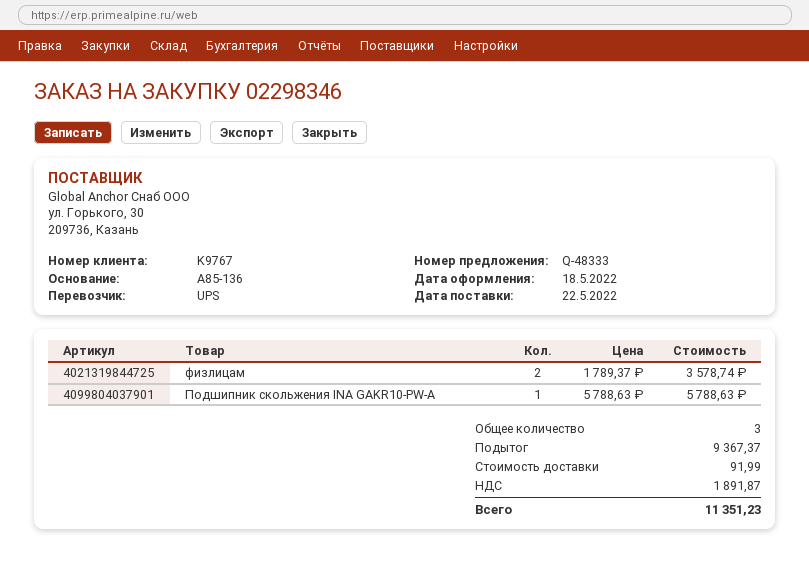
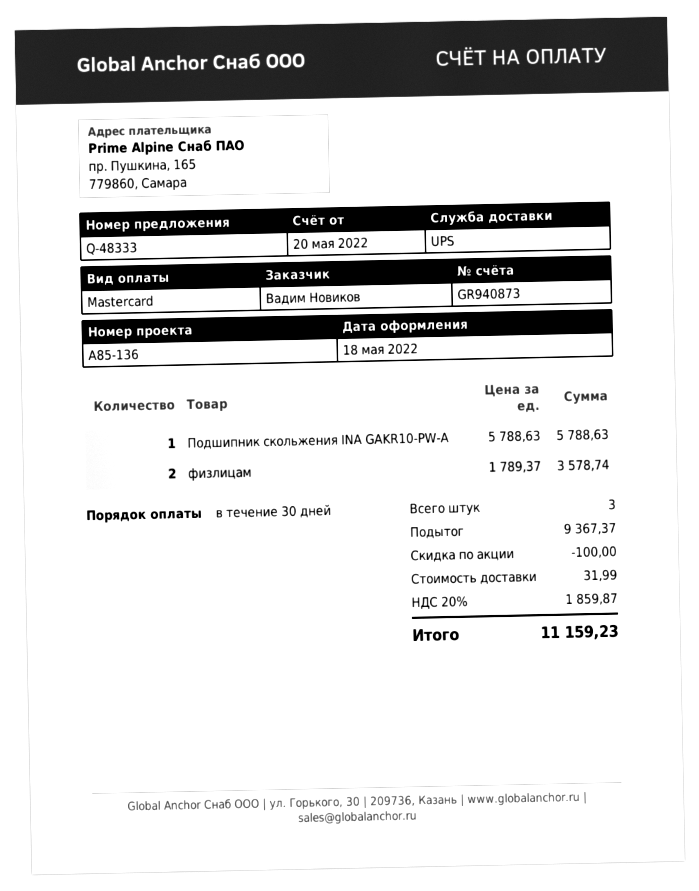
discount: none -> 100.00
shipping: 91.99 -> 31.99
tax: 1891.87 -> 1859.87
total: 11351.23 -> 11159.23

